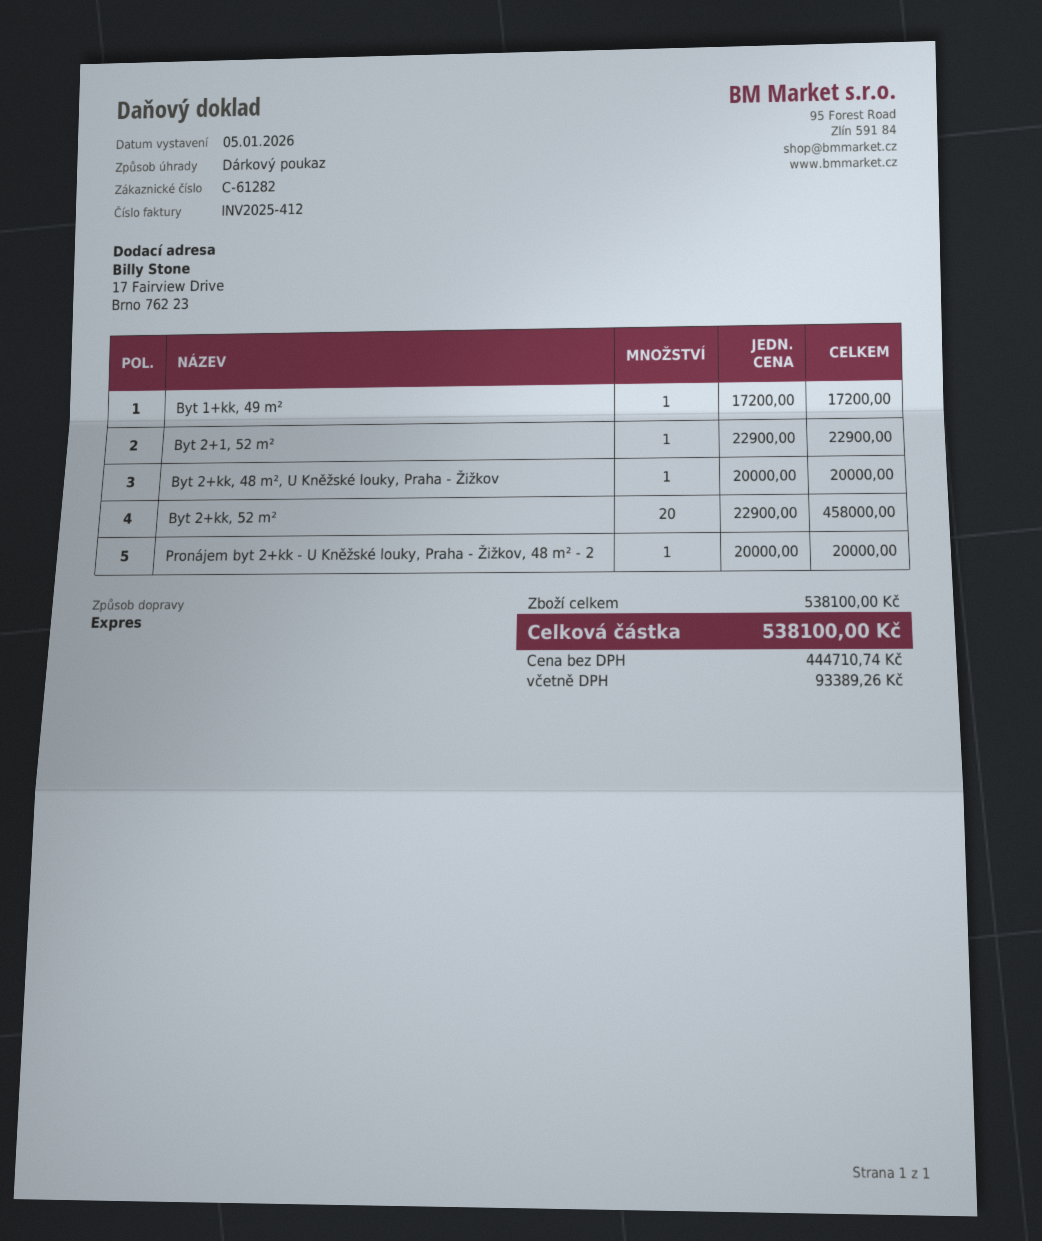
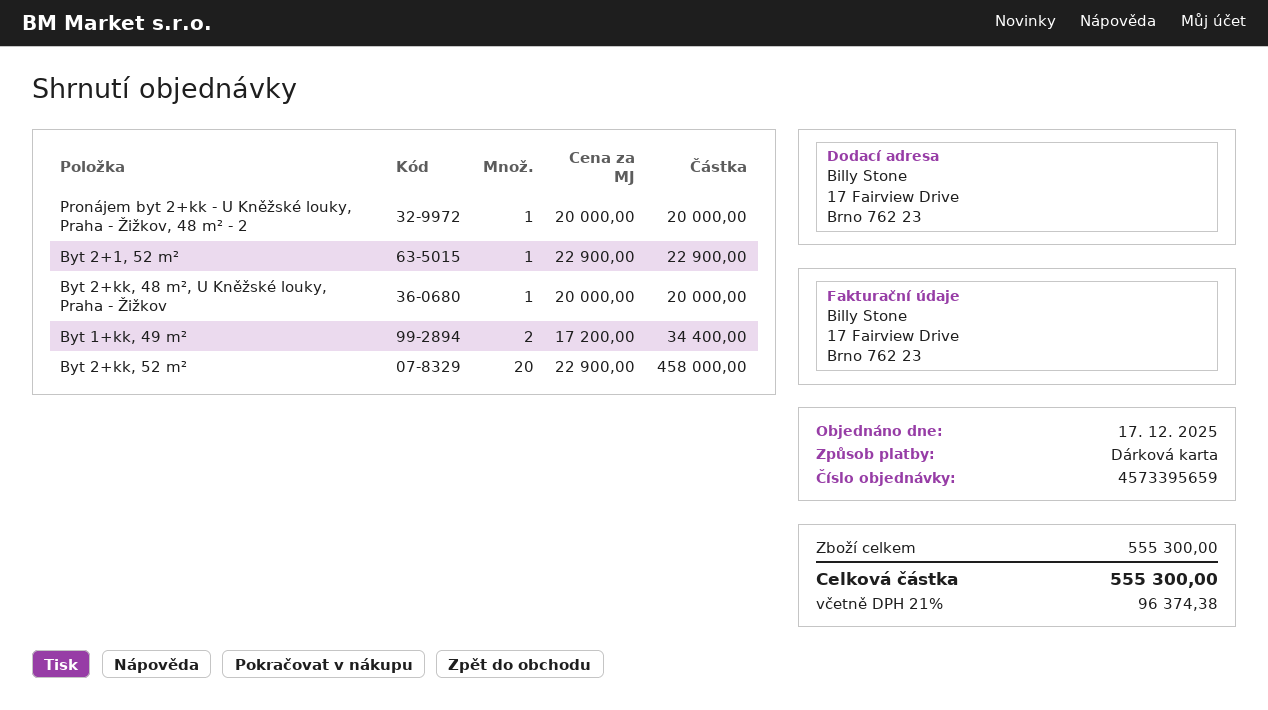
Byt 1+kk, 49 m²: 1 x 17200.00 = 17200.00 -> 2 x 17200.00 = 34400.00
subtotal: 538100.00 -> 555300.00
tax: 93389.26 -> 96374.38
total: 538100.00 -> 555300.00

